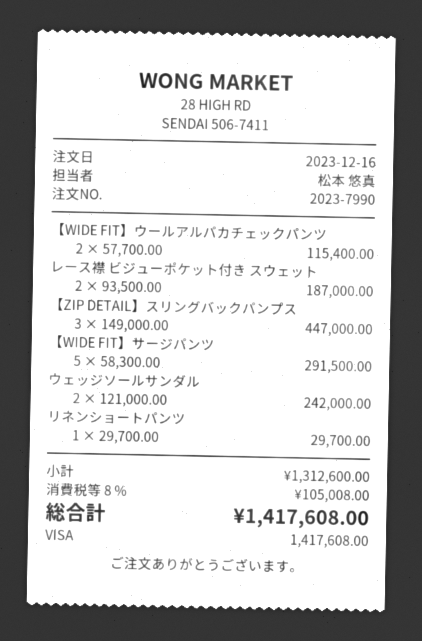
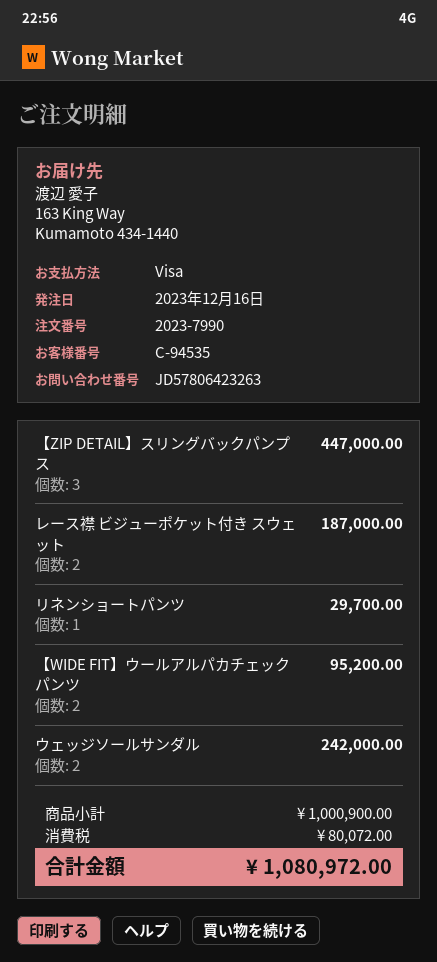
【WIDE FIT】ウールアルパカチェックパンツ: 2 for 115400.00 -> 2 for 95200.00
【WIDE FIT】サージパンツ: 5 for 291500.00 -> none
subtotal: 1312600.00 -> 1000900.00
tax: 105008.00 -> 80072.00
total: 1417608.00 -> 1080972.00

